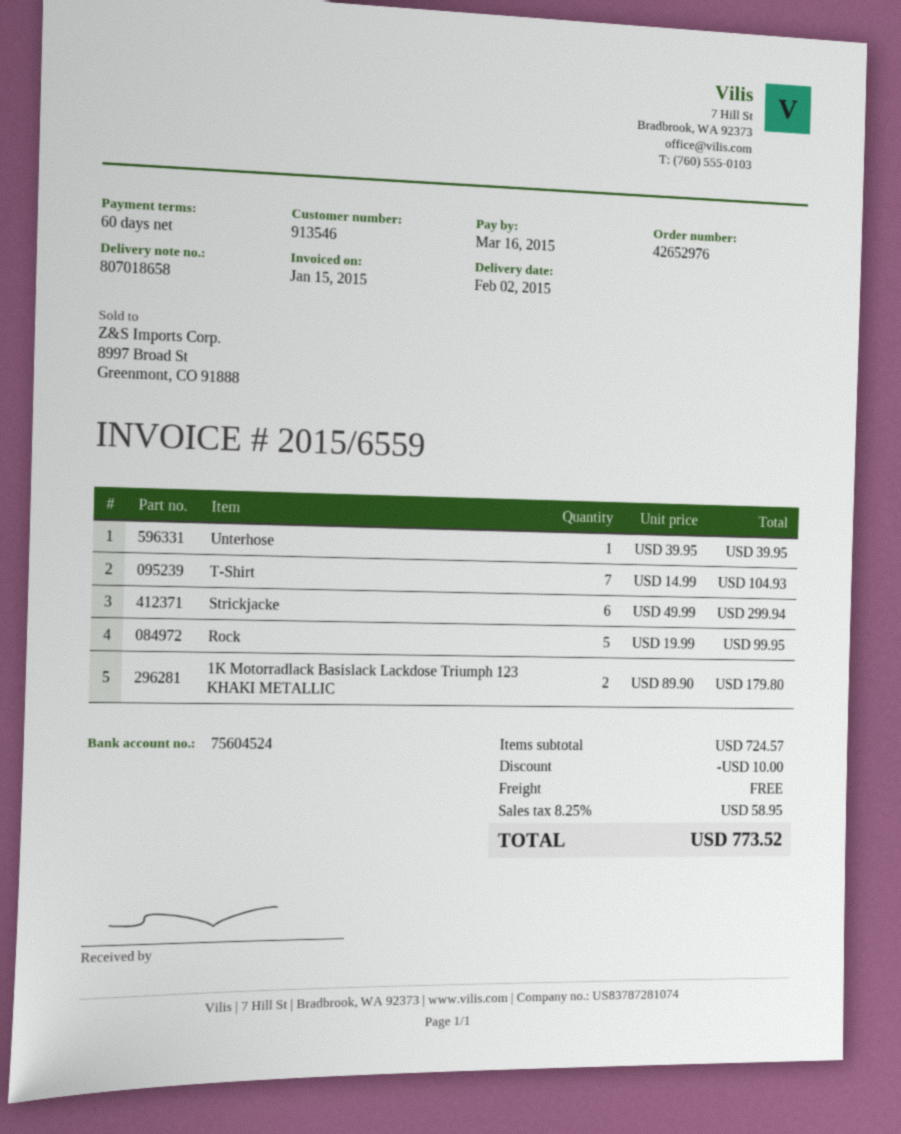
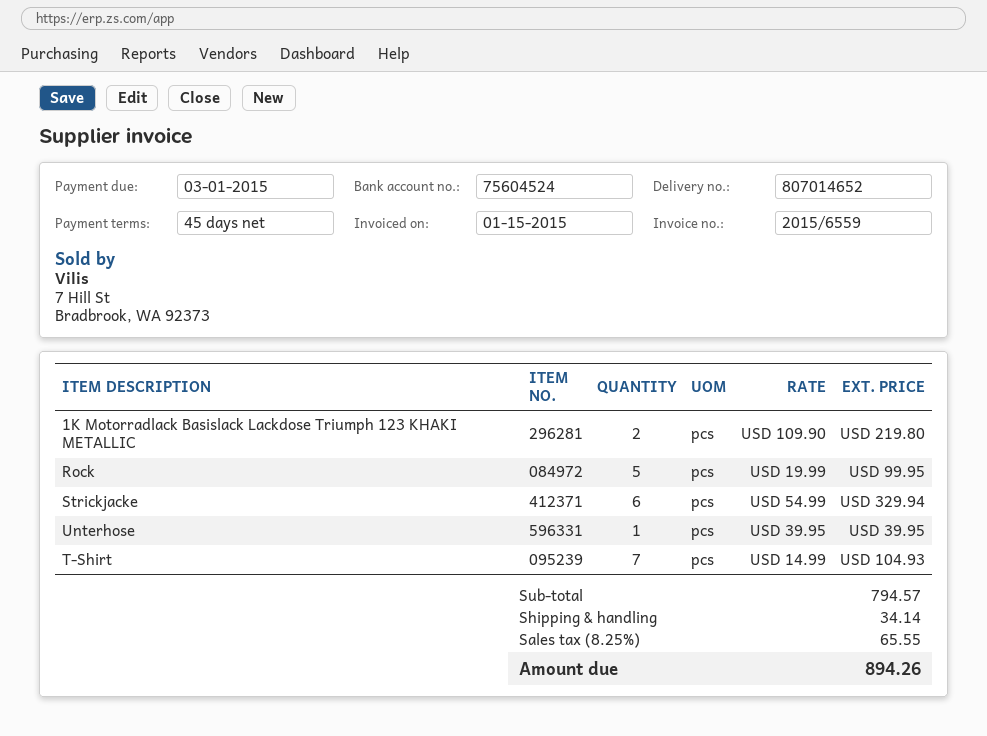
delivery note number: 807018658 -> 807014652
payment terms: 60 days -> 45 days
due date: 2015-03-16 -> 2015-03-01
Strickjacke: 6 x 49.99 = 299.94 -> 6 x 54.99 = 329.94
1K Motorradlack Basislack Lackdose Triumph 123 KHAKI METALLIC: 2 x 89.90 = 179.80 -> 2 x 109.90 = 219.80
subtotal: 724.57 -> 794.57
discount: 10.00 -> none
shipping: 0.00 -> 34.14
tax: 8.25% = 58.95 -> 8.25% = 65.55
total: 773.52 -> 894.26

